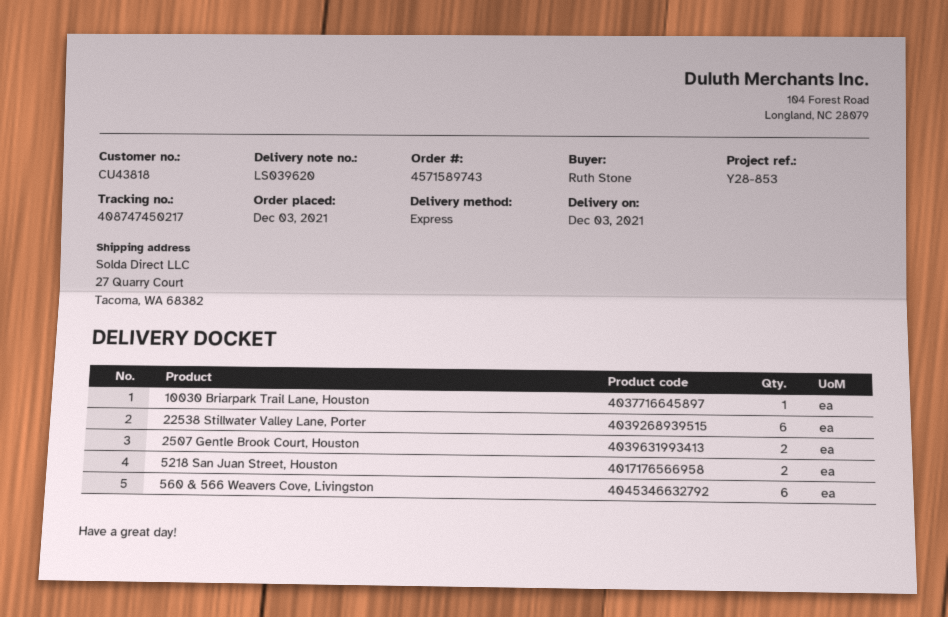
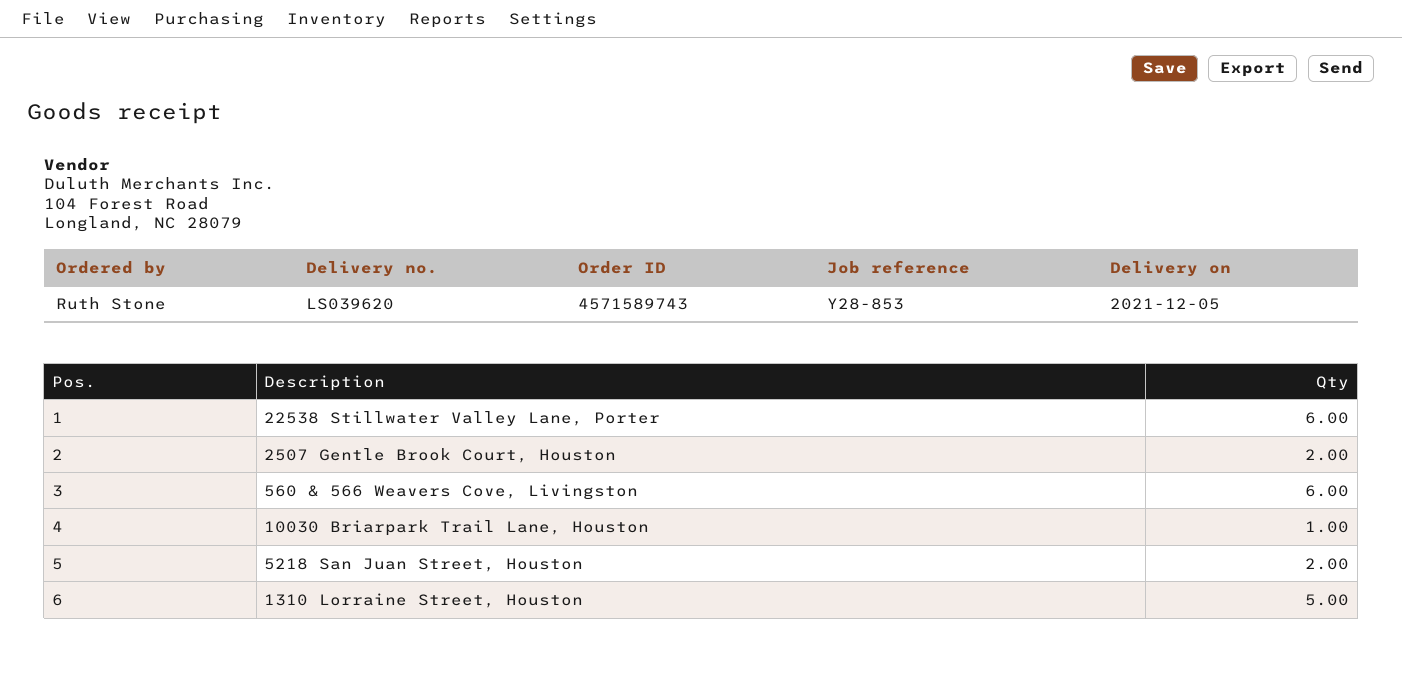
delivery date: 2021-12-03 -> 2021-12-05
1310 Lorraine Street, Houston: none -> 5

